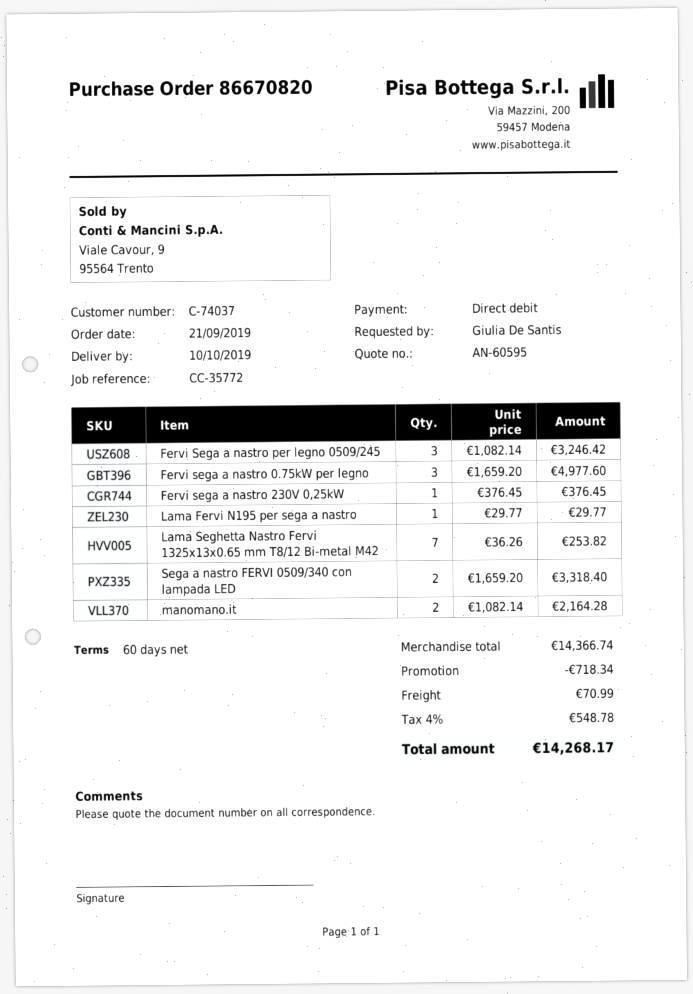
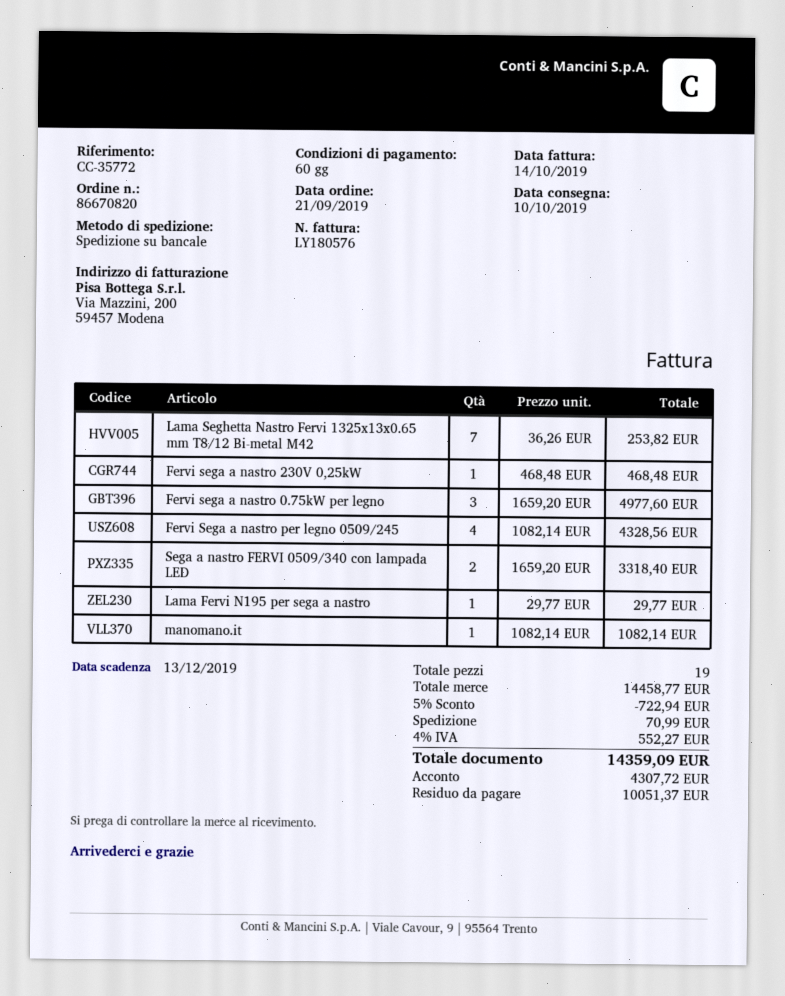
Fervi Sega a nastro per legno 0509/245: 3 x 1082.14 = 3246.42 -> 4 x 1082.14 = 4328.56
Fervi sega a nastro 230V 0,25kW: 1 x 376.45 = 376.45 -> 1 x 468.48 = 468.48
manomano.it: 2 x 1082.14 = 2164.28 -> 1 x 1082.14 = 1082.14
subtotal: 14366.74 -> 14458.77
discount: 718.34 -> 722.94
tax: 4% = 548.78 -> 4% = 552.27
total: 14268.17 -> 14359.09

